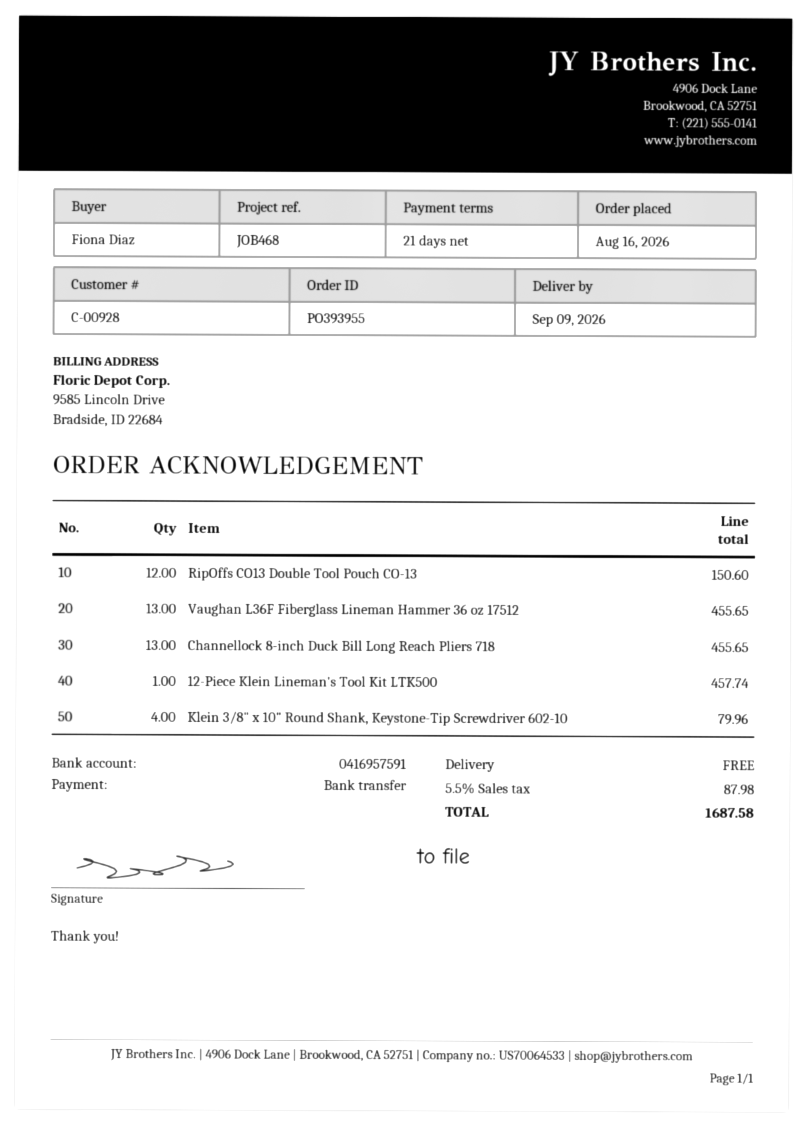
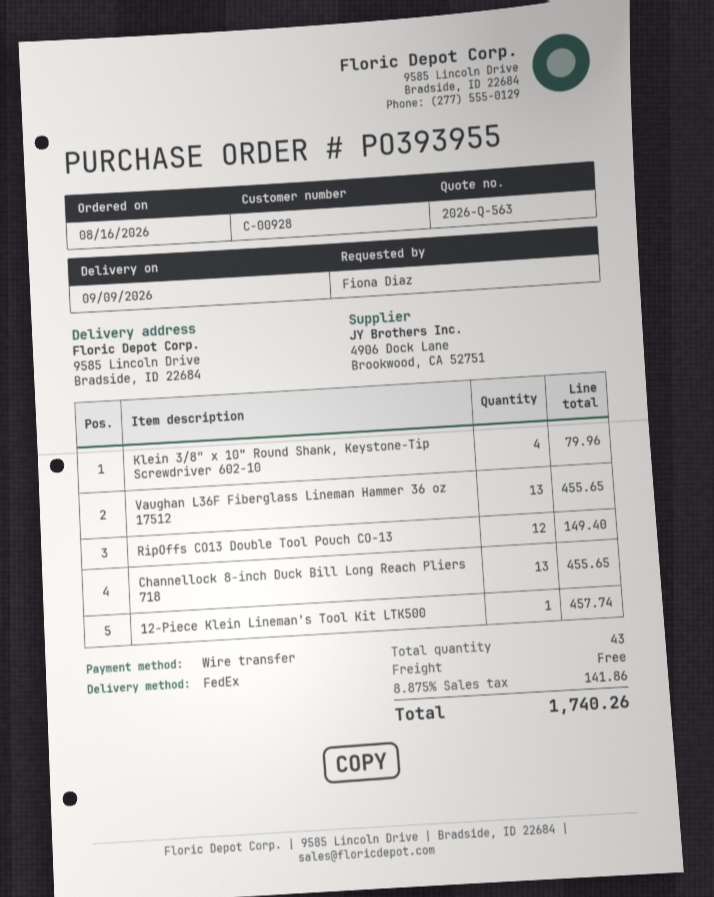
RipOffs CO13 Double Tool Pouch CO-13: 12 for 150.60 -> 12 for 149.40
tax: 5.5% = 87.98 -> 8.875% = 141.86
total: 1687.58 -> 1740.26

